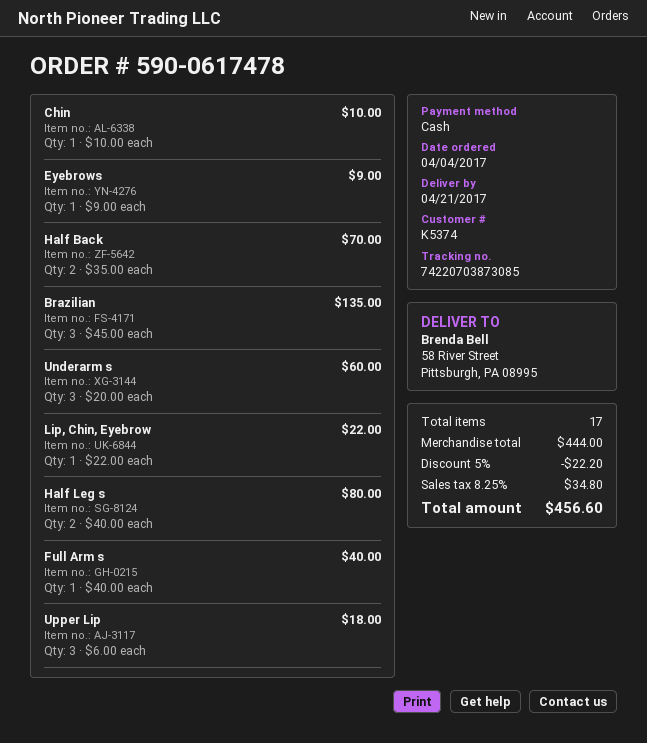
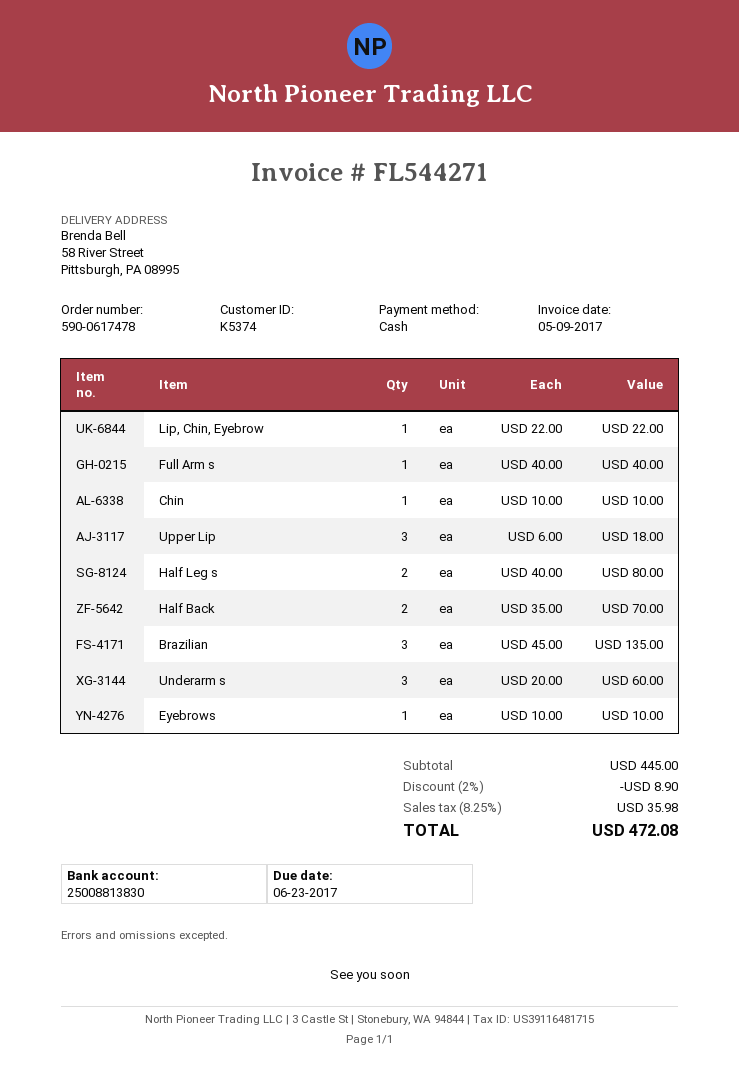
Eyebrows: 1 x 9.00 = 9.00 -> 1 x 10.00 = 10.00
subtotal: 444.00 -> 445.00
discount: 5% = 22.20 -> 2% = 8.90
tax: 8.25% = 34.80 -> 8.25% = 35.98
total: 456.60 -> 472.08

